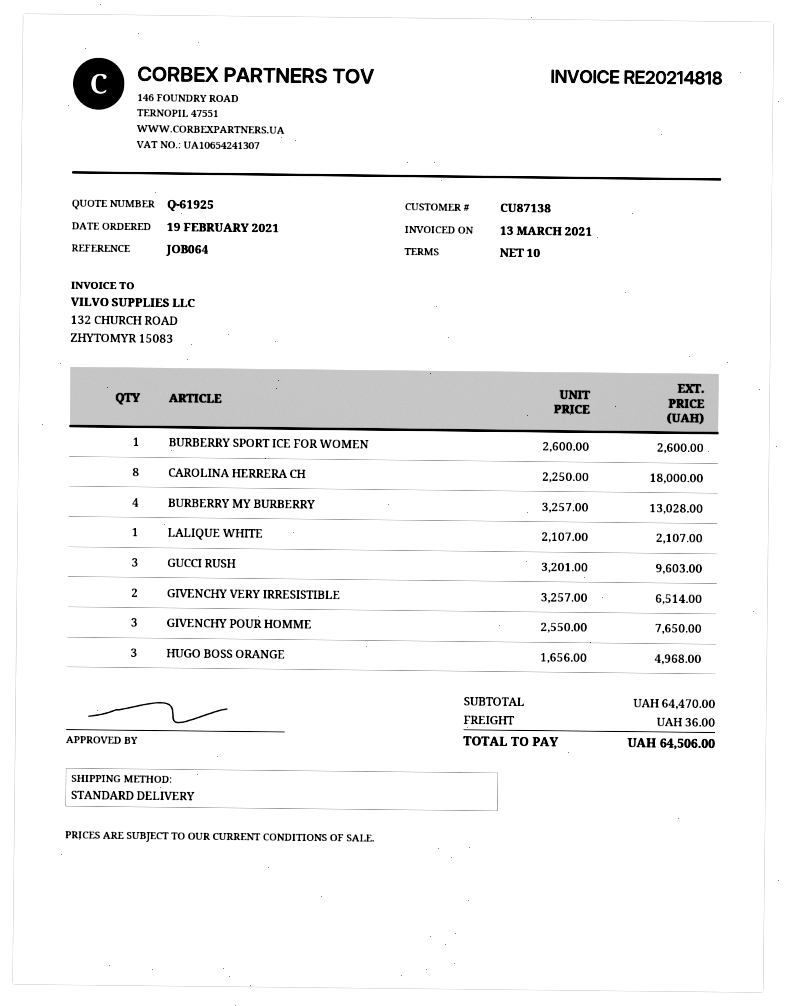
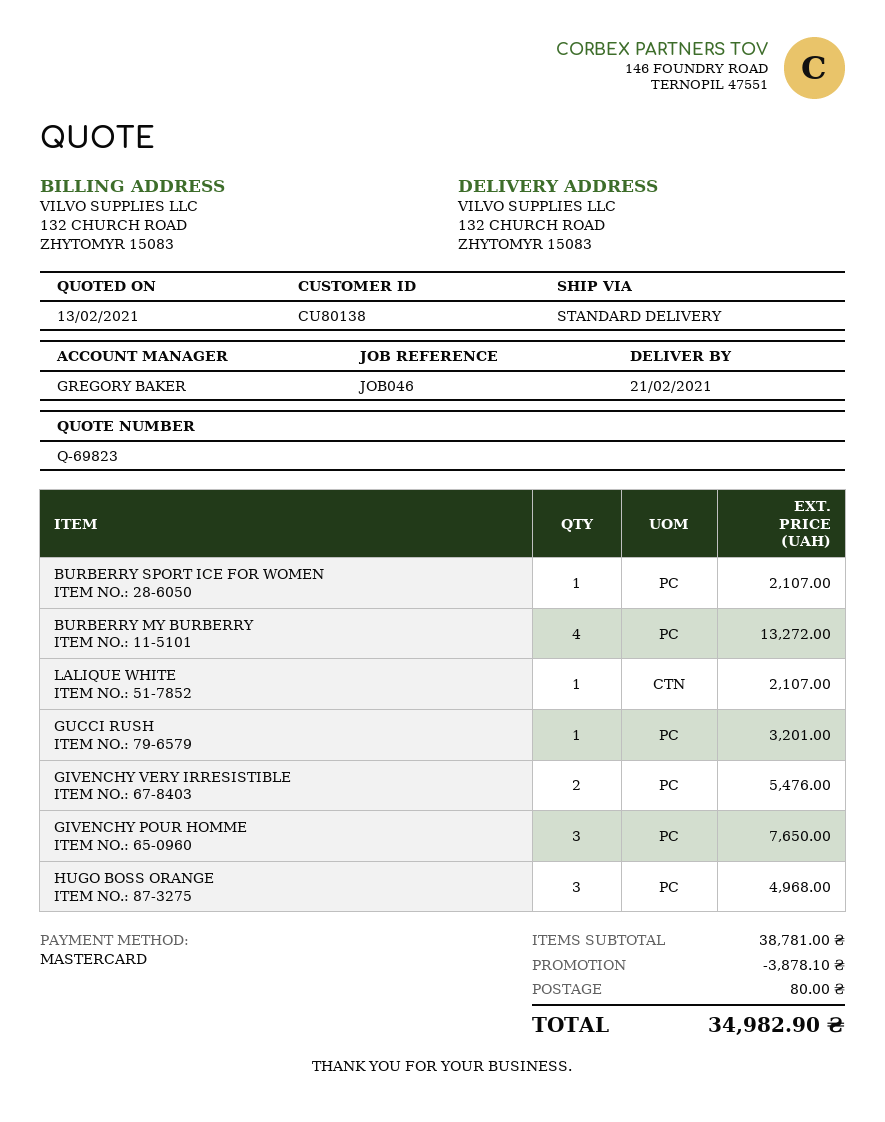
quote number: Q-61925 -> Q-69823
customer number: CU87138 -> CU80138
reference: JOB064 -> JOB046
BURBERRY SPORT ICE FOR WOMEN: 1 for 2600.00 -> 1 for 2107.00
CAROLINA HERRERA CH: 8 for 18000.00 -> none
BURBERRY MY BURBERRY: 4 for 13028.00 -> 4 for 13272.00
GUCCI RUSH: 3 for 9603.00 -> 1 for 3201.00
GIVENCHY VERY IRRESISTIBLE: 2 for 6514.00 -> 2 for 5476.00
subtotal: 64470.00 -> 38781.00
discount: none -> 3878.10
shipping: 36.00 -> 80.00
total: 64506.00 -> 34982.90

